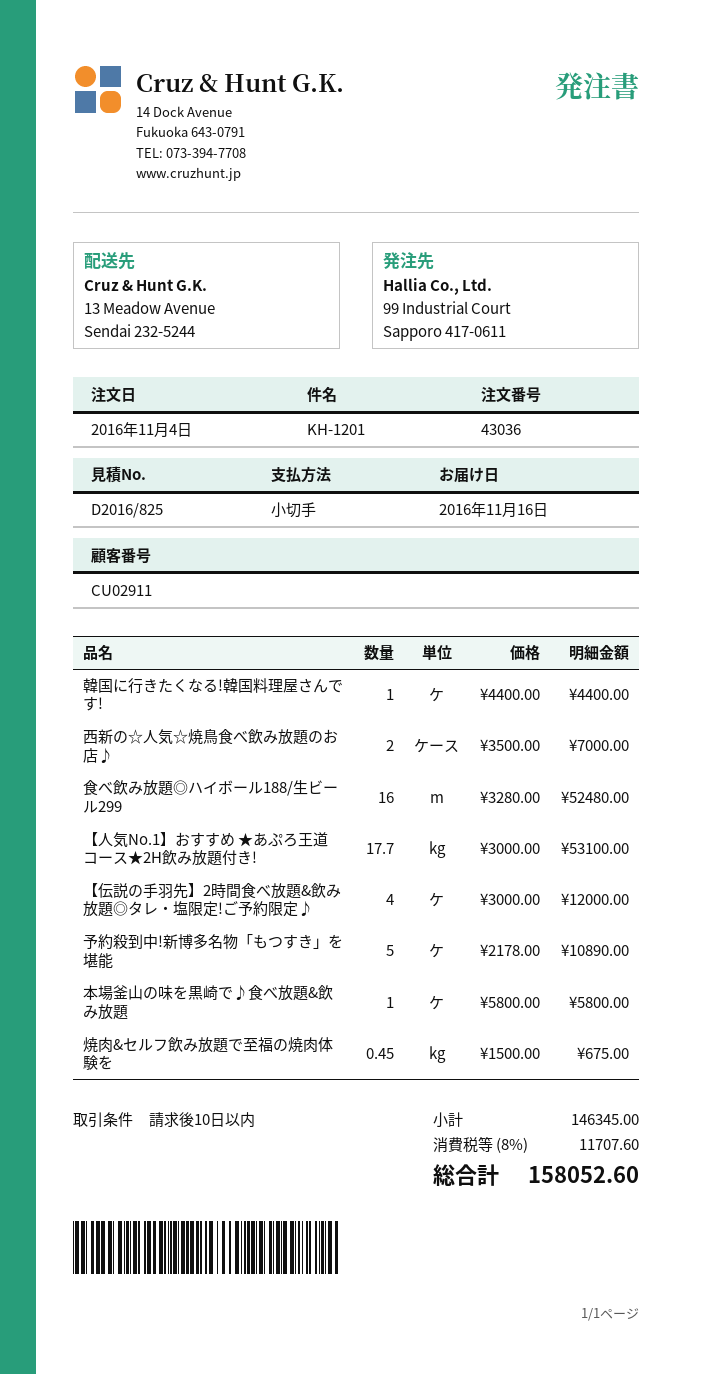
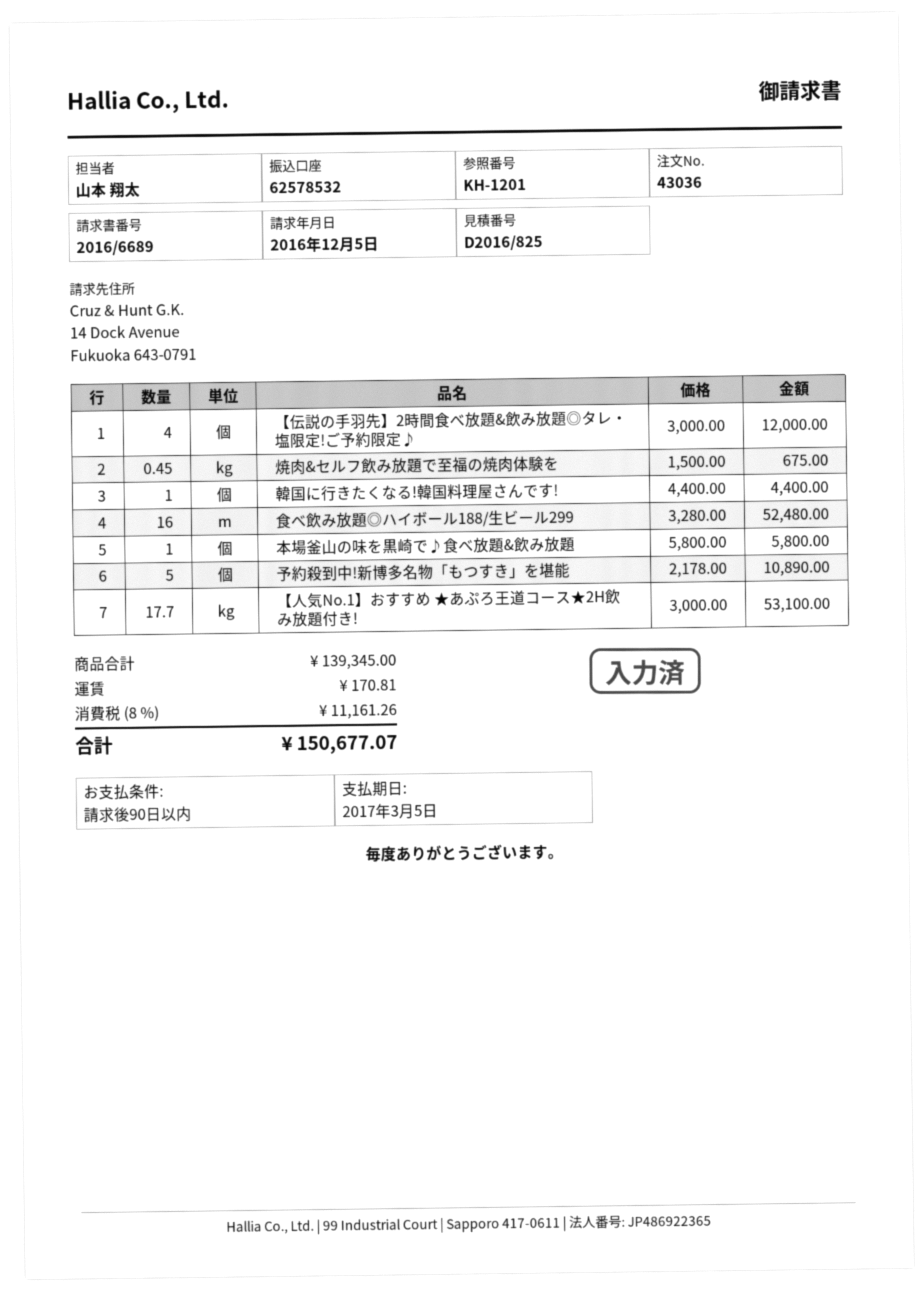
payment terms: 10 days -> 90 days
西新の☆人気☆焼鳥食べ飲み放題のお店♪: 2 x 3500.00 = 7000.00 -> none
subtotal: 146345.00 -> 139345.00
shipping: none -> 170.81
tax: 8% = 11707.60 -> 8% = 11161.26
total: 158052.60 -> 150677.07

